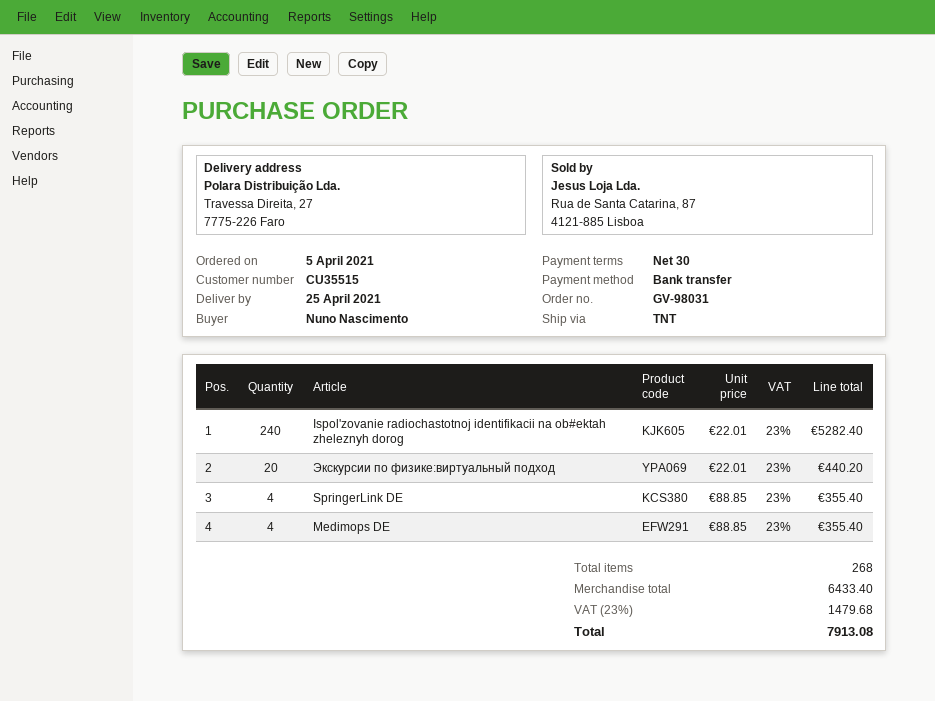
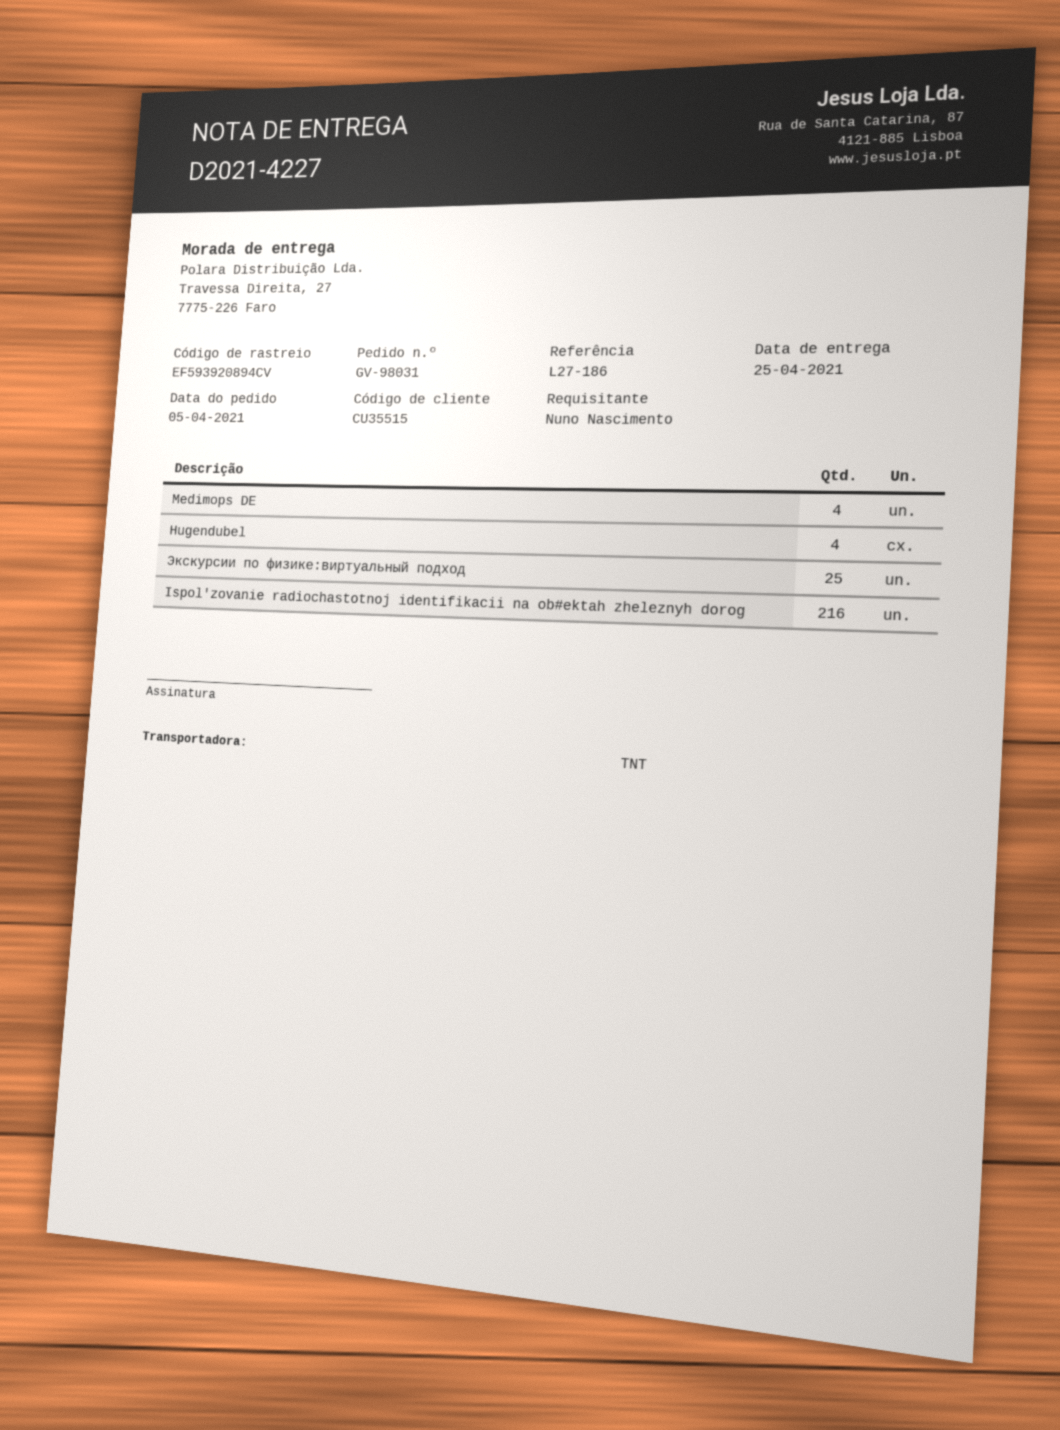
Ispol'zovanie radiochastotnoj identifikacii na ob#ektah zheleznyh dorog: 240 -> 216
Экскурсии по физике:виртуальный подход: 20 -> 25
SpringerLink DE: 4 -> none
Hugendubel: none -> 4

